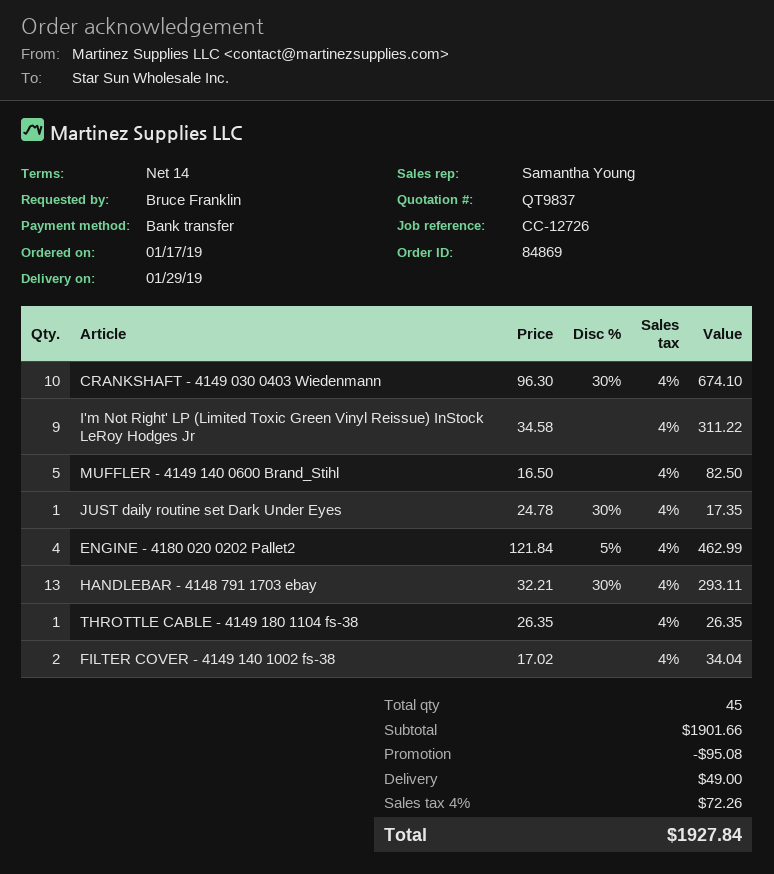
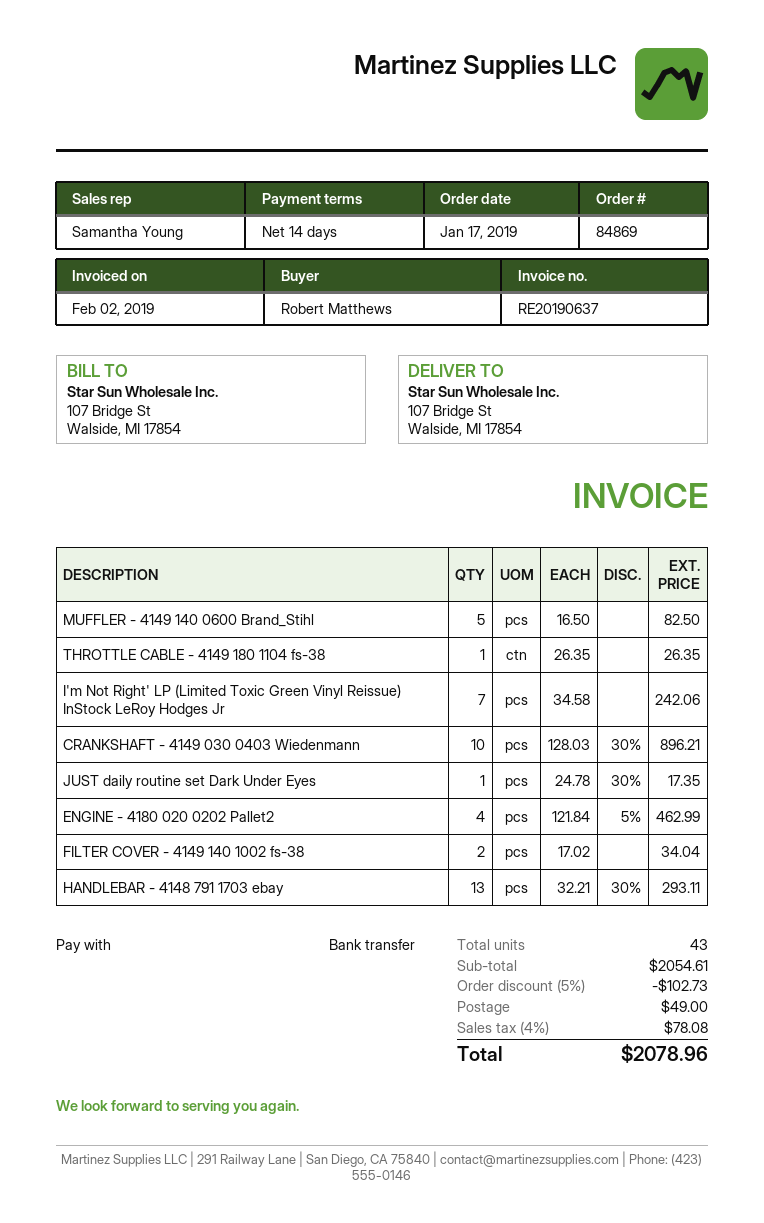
ordered by: Bruce Franklin -> Robert Matthews
CRANKSHAFT - 4149 030 0403 Wiedenmann: 10 x 96.30 - 30% = 674.10 -> 10 x 128.03 - 30% = 896.21
I'm Not Right' LP (Limited Toxic Green Vinyl Reissue) InStock LeRoy Hodges Jr: 9 x 34.58 = 311.22 -> 7 x 34.58 = 242.06
total quantity: 45 -> 43
subtotal: 1901.66 -> 2054.61
discount: 95.08 -> 102.73
tax: 4% = 72.26 -> 4% = 78.08
total: 1927.84 -> 2078.96

